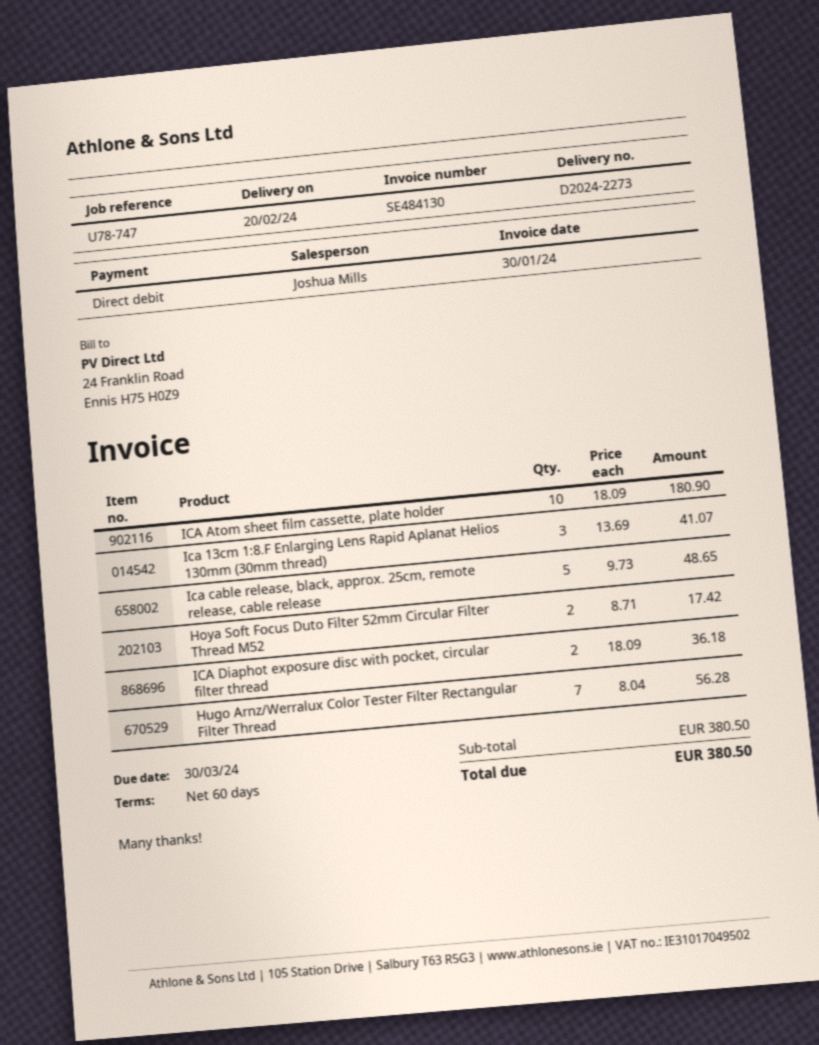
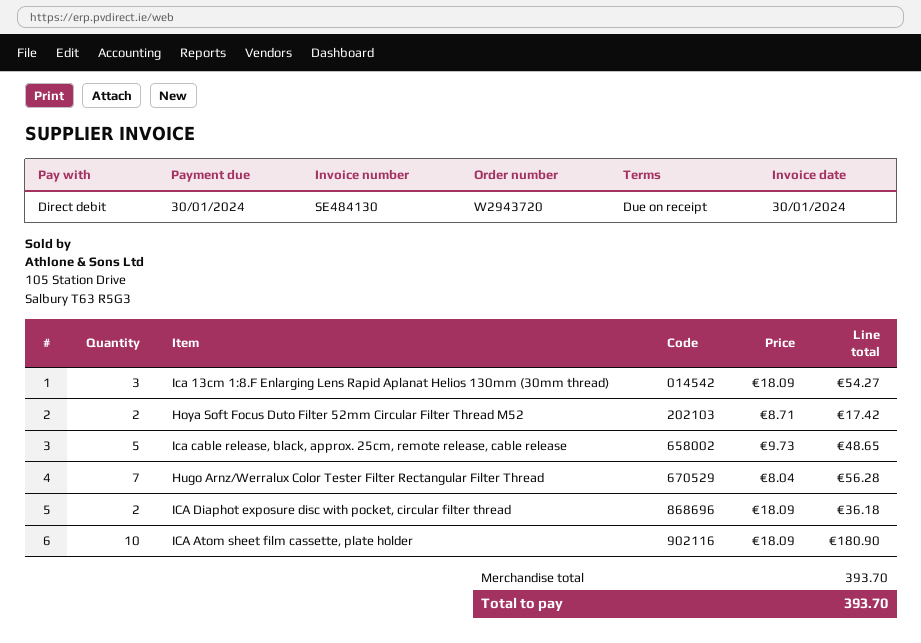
payment terms: 60 days -> on receipt
due date: 2024-03-30 -> 2024-01-30
Ica 13cm 1:8.F Enlarging Lens Rapid Aplanat Helios 130mm (30mm thread): 3 x 13.69 = 41.07 -> 3 x 18.09 = 54.27
subtotal: 380.50 -> 393.70
total: 380.50 -> 393.70

